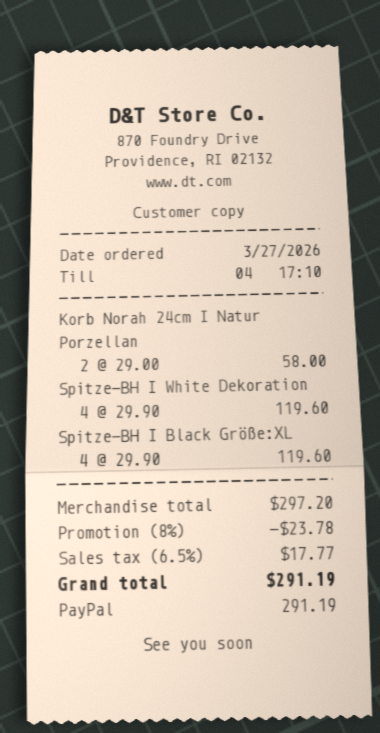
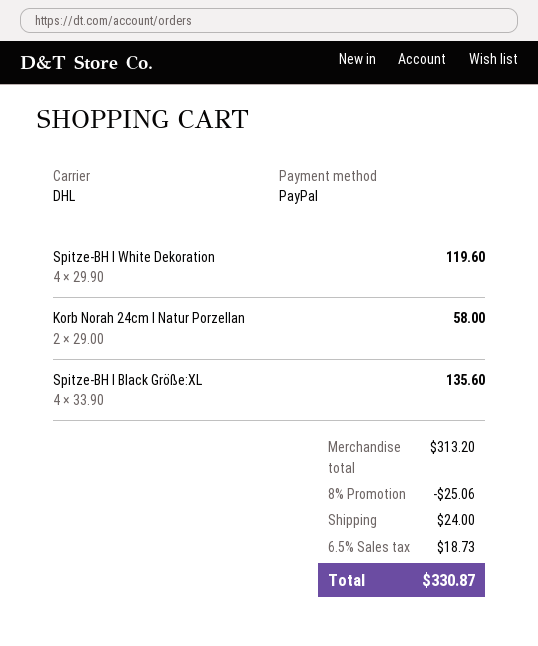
Spitze-BH I Black Größe:XL: 4 x 29.90 = 119.60 -> 4 x 33.90 = 135.60
subtotal: 297.20 -> 313.20
discount: 8% = 23.78 -> 8% = 25.06
shipping: none -> 24.00
tax: 6.5% = 17.77 -> 6.5% = 18.73
total: 291.19 -> 330.87

